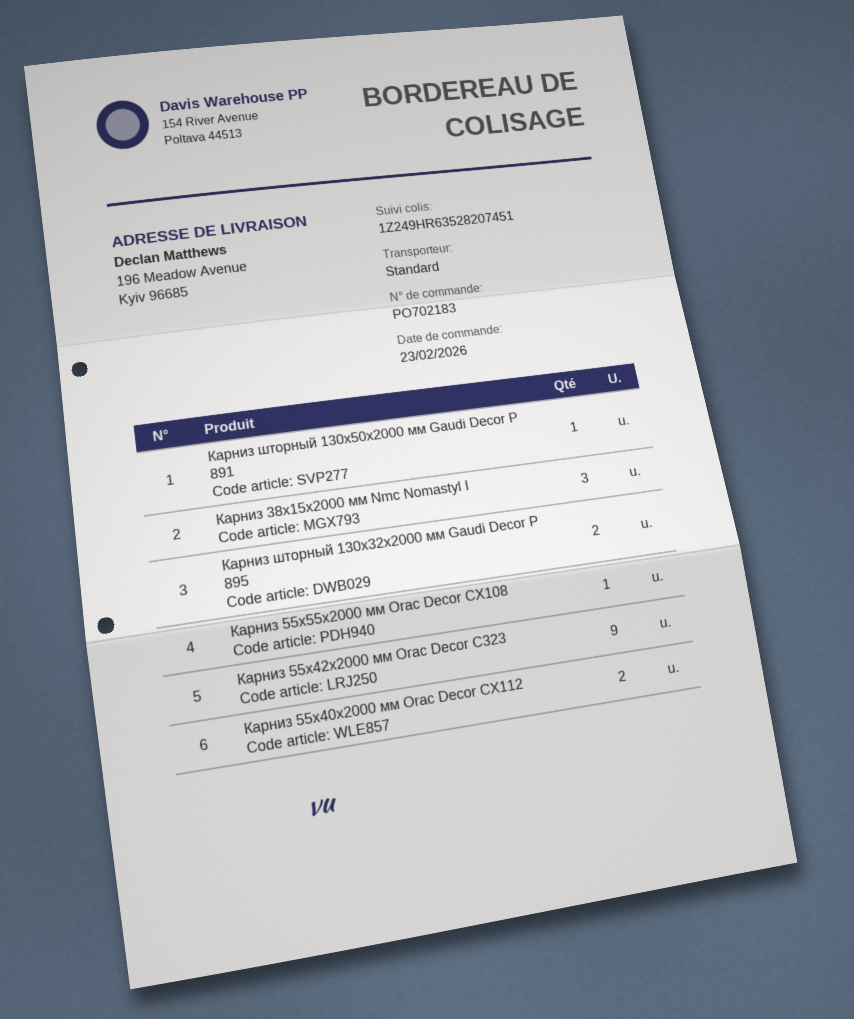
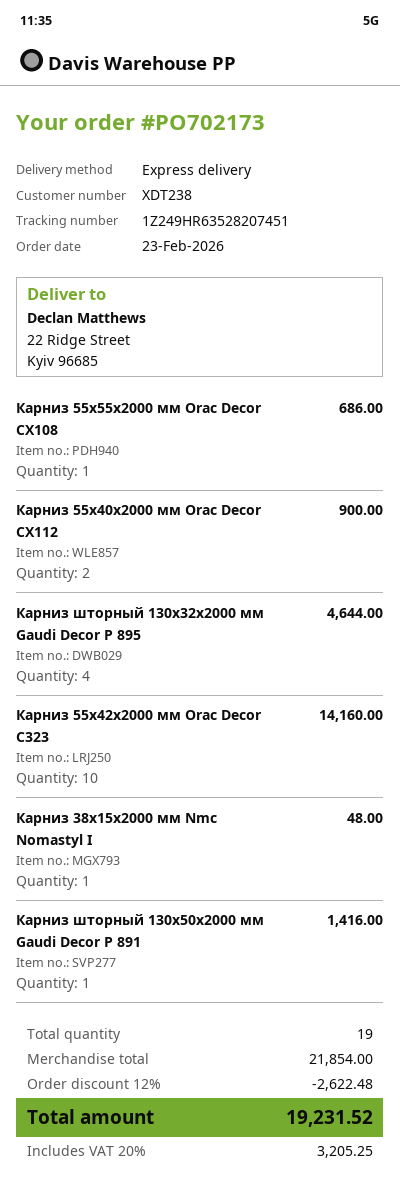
order number: PO702183 -> PO702173
shipping method: standard -> express
ship to: 196 Meadow Avenue, Kyiv 96685 -> 22 Ridge Street, Kyiv 96685
Карниз 38x15x2000 мм Nmc Nomastyl I: 3 -> 1
Карниз шторный 130x32x2000 мм Gaudi Decor P 895: 2 -> 4
Карниз 55x42x2000 мм Orac Decor C323: 9 -> 10

